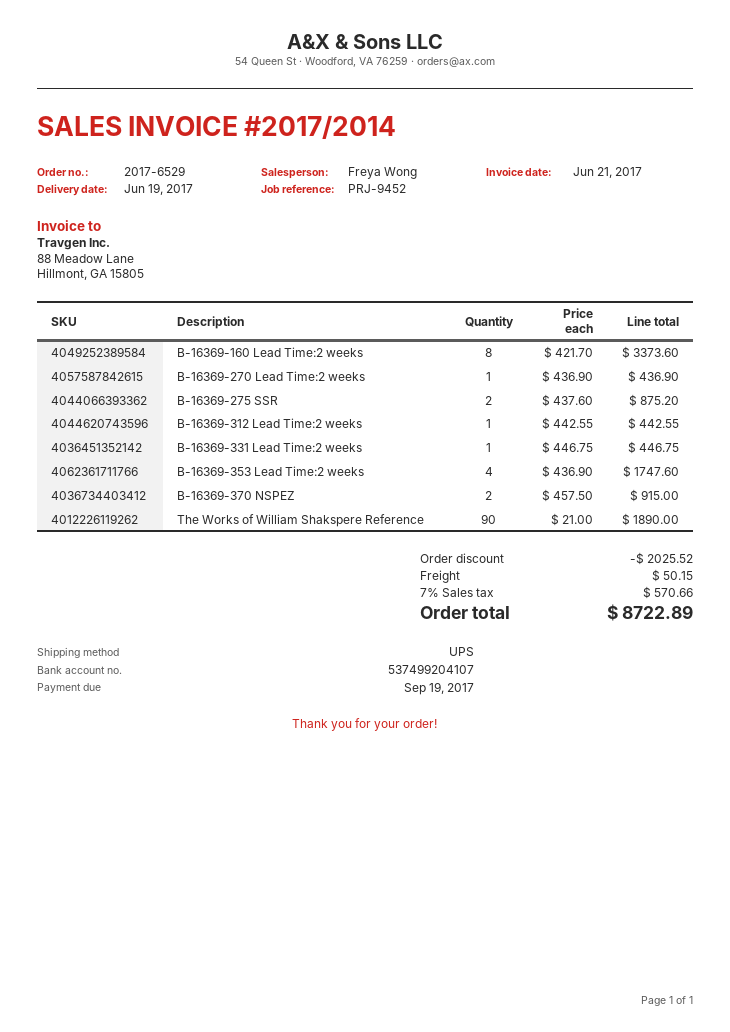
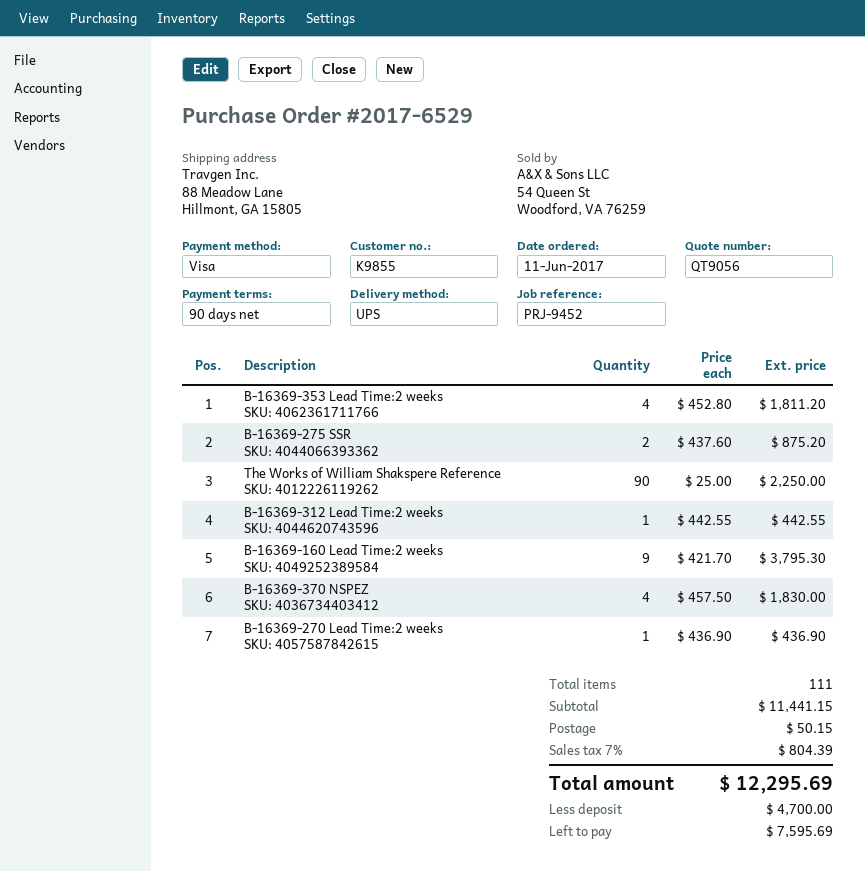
B-16369-160 Lead Time:2 weeks: 8 x 421.70 = 3373.60 -> 9 x 421.70 = 3795.30
B-16369-331 Lead Time:2 weeks: 1 x 446.75 = 446.75 -> none
B-16369-353 Lead Time:2 weeks: 4 x 436.90 = 1747.60 -> 4 x 452.80 = 1811.20
B-16369-370 NSPEZ: 2 x 457.50 = 915.00 -> 4 x 457.50 = 1830.00
The Works of William Shakspere Reference: 90 x 21.00 = 1890.00 -> 90 x 25.00 = 2250.00
discount: 2025.52 -> none
tax: 7% = 570.66 -> 7% = 804.39
total: 8722.89 -> 12295.69

